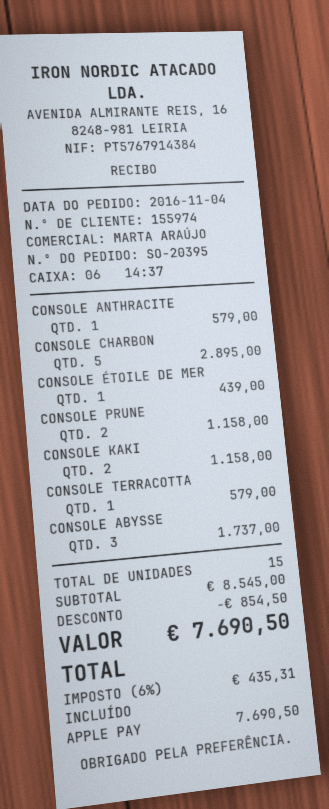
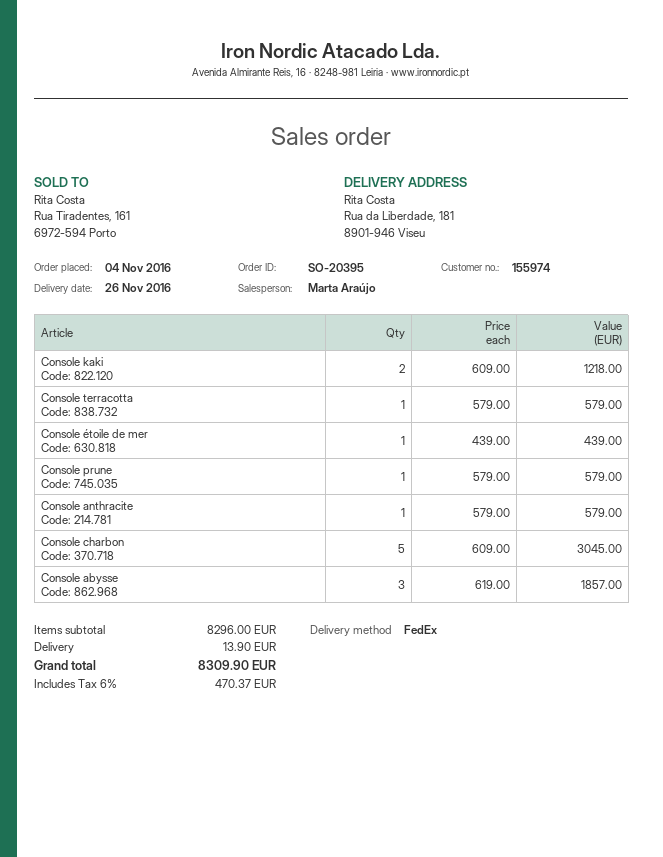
CONSOLE CHARBON: 5 for 2895.00 -> 5 for 3045.00
CONSOLE PRUNE: 2 for 1158.00 -> 1 for 579.00
CONSOLE KAKI: 2 for 1158.00 -> 2 for 1218.00
CONSOLE ABYSSE: 3 for 1737.00 -> 3 for 1857.00
subtotal: 8545.00 -> 8296.00
discount: 854.50 -> none
shipping: none -> 13.90
tax: 6% = 435.31 -> 6% = 470.37
total: 7690.50 -> 8309.90

